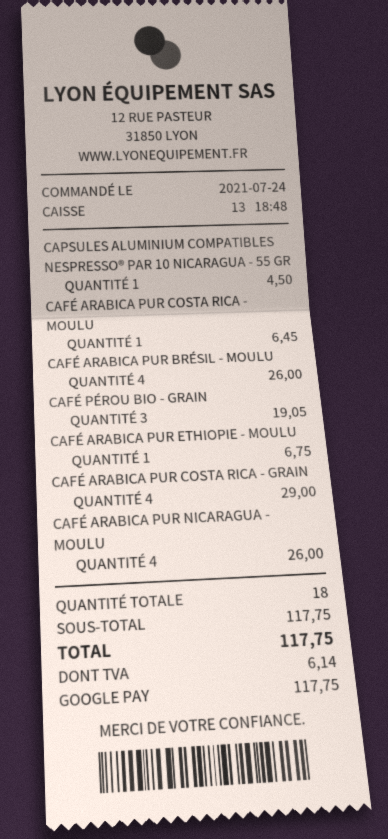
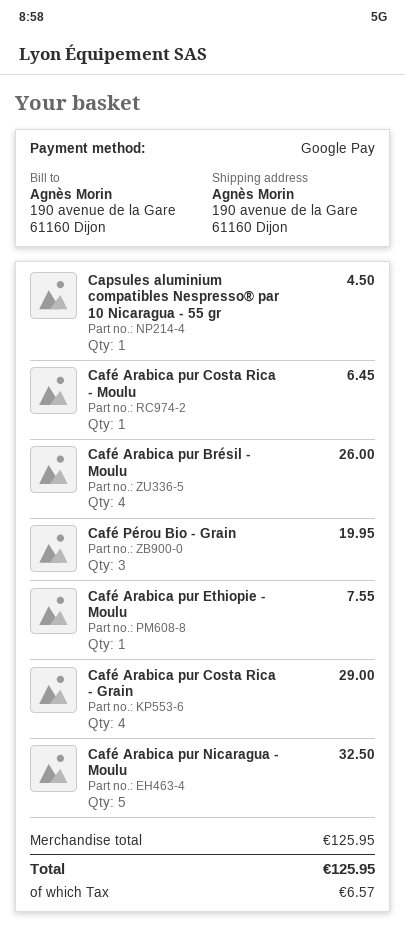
CAFÉ PÉROU BIO - GRAIN: 3 for 19.05 -> 3 for 19.95
CAFÉ ARABICA PUR ETHIOPIE - MOULU: 1 for 6.75 -> 1 for 7.55
CAFÉ ARABICA PUR NICARAGUA - MOULU: 4 for 26.00 -> 5 for 32.50
subtotal: 117.75 -> 125.95
tax: 6.14 -> 6.57
total: 117.75 -> 125.95

